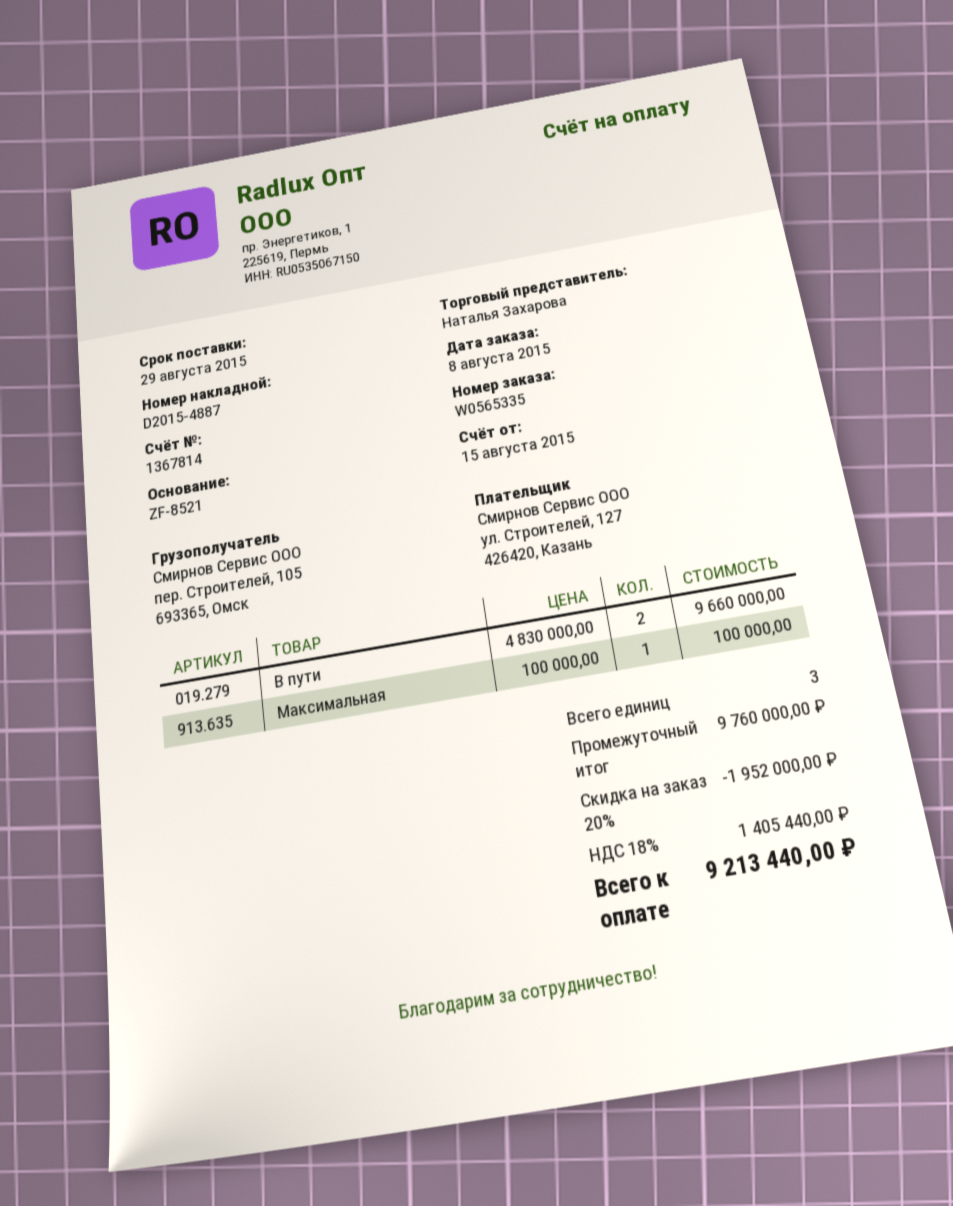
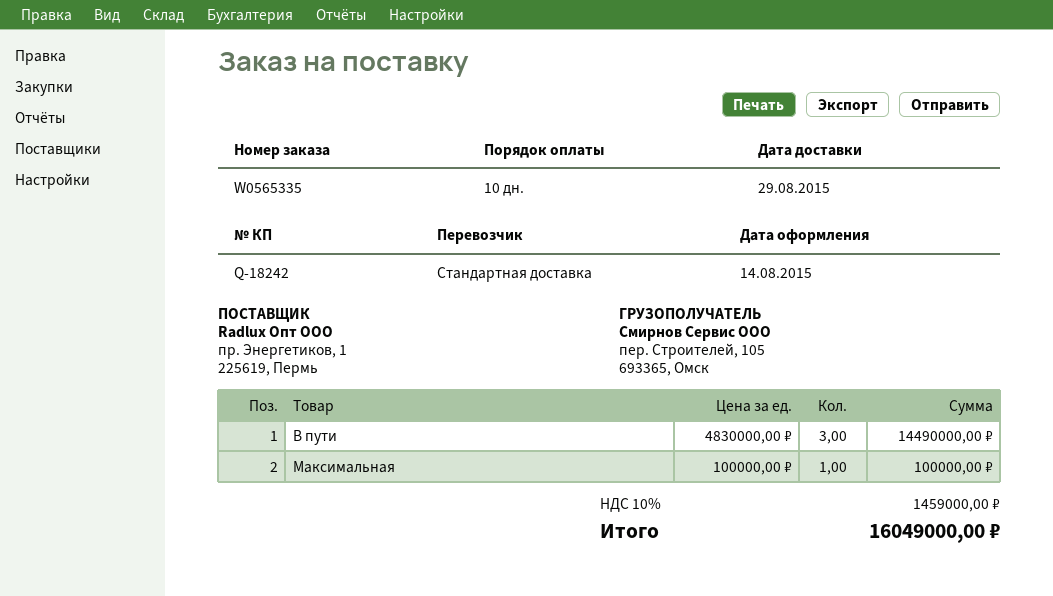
order date: 2015-08-08 -> 2015-08-14
В пути: 2 x 4830000.00 = 9660000.00 -> 3 x 4830000.00 = 14490000.00
discount: 20% = 1952000.00 -> none
tax: 18% = 1405440.00 -> 10% = 1459000.00
total: 9213440.00 -> 16049000.00

